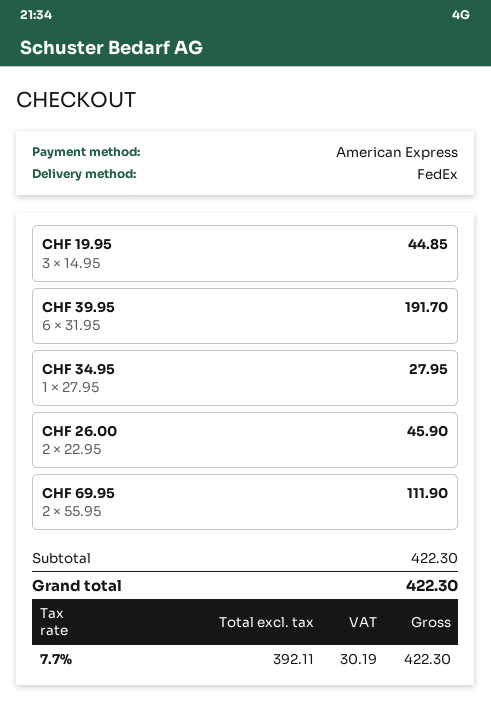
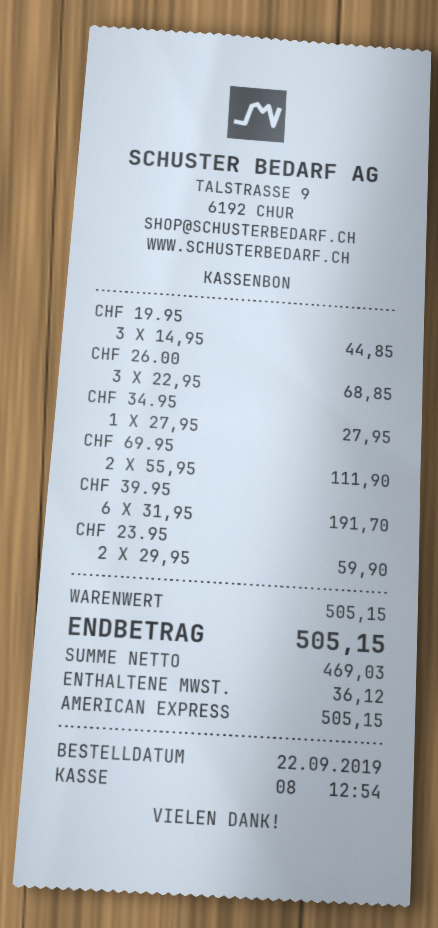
CHF 26.00: 2 x 22.95 = 45.90 -> 3 x 22.95 = 68.85
CHF 23.95: none -> 2 x 29.95 = 59.90
subtotal: 422.30 -> 505.15
net: 392.11 -> 469.03
tax: 30.19 -> 36.12
total: 422.30 -> 505.15

